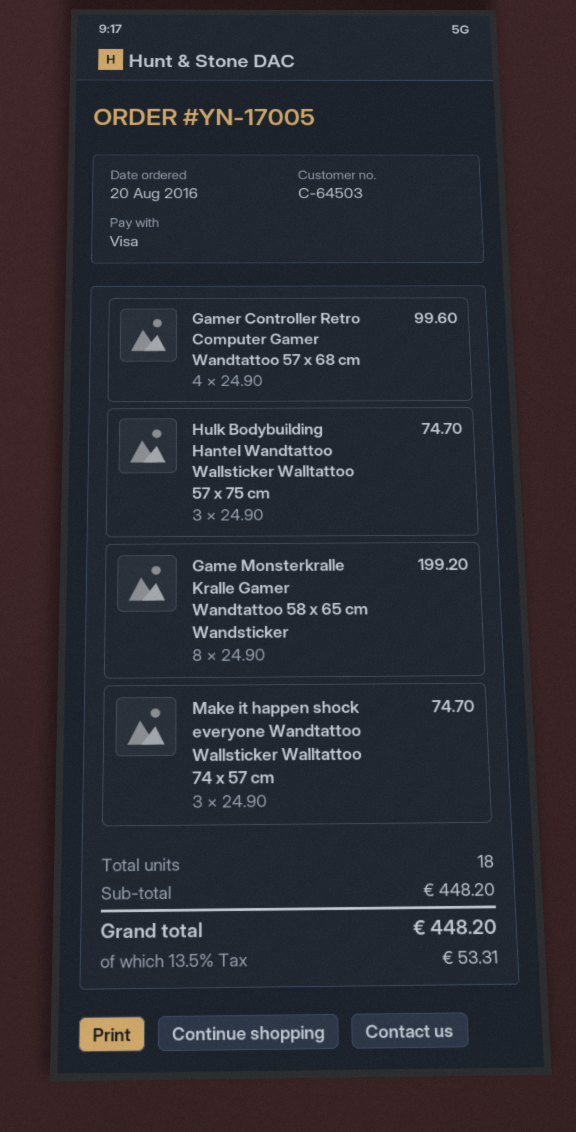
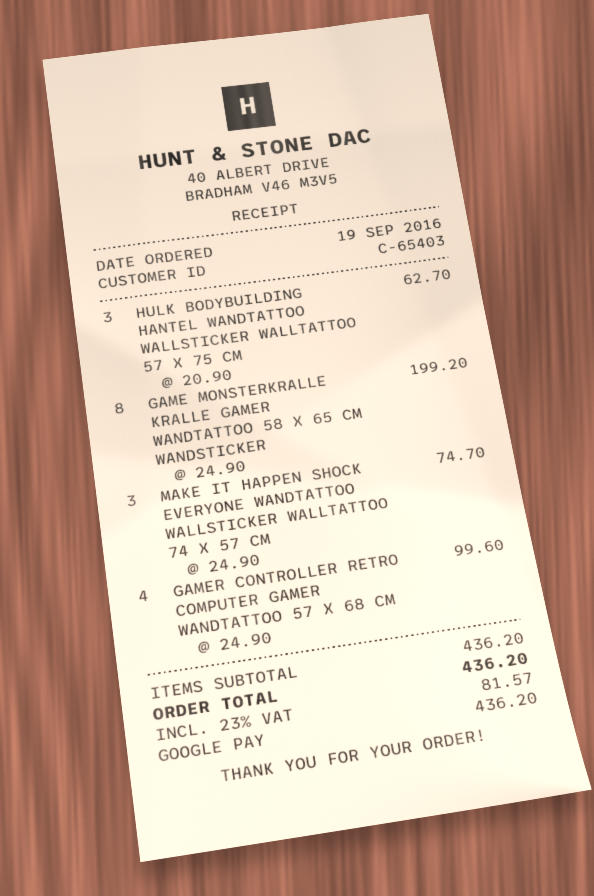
order date: 2016-08-20 -> 2016-09-19
customer number: C-64503 -> C-65403
payment method: Visa -> Google Pay
Hulk Bodybuilding Hantel Wandtattoo Wallsticker Walltattoo 57 x 75 cm: 3 x 24.90 = 74.70 -> 3 x 20.90 = 62.70
subtotal: 448.20 -> 436.20
tax: 13.5% = 53.31 -> 23% = 81.57
total: 448.20 -> 436.20

